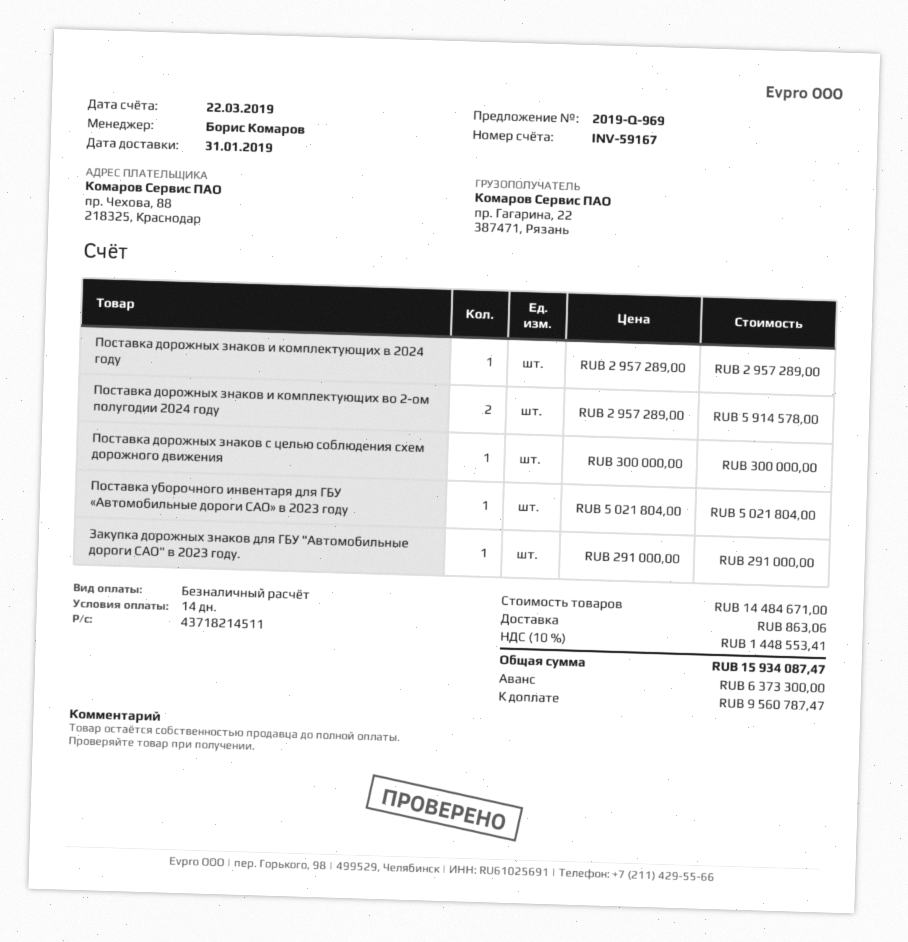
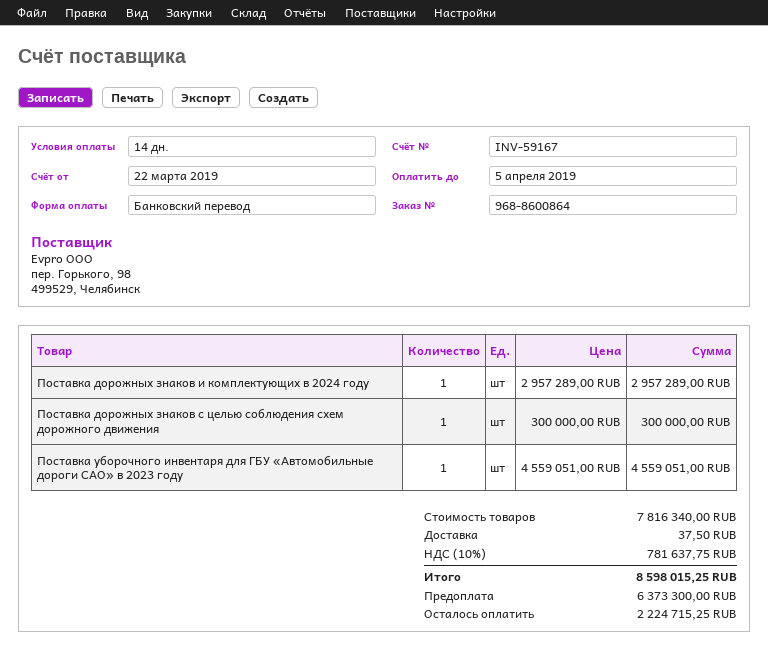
Поставка дорожных знаков и комплектующих во 2-ом полугодии 2024 году: 2 x 2957289.00 = 5914578.00 -> none
Поставка уборочного инвентаря для ГБУ «Автомобильные дороги САО» в 2023 году: 1 x 5021804.00 = 5021804.00 -> 1 x 4559051.00 = 4559051.00
Закупка дорожных знаков для ГБУ "Автомобильные дороги САО" в 2023 году.: 1 x 291000.00 = 291000.00 -> none
subtotal: 14484671.00 -> 7816340.00
shipping: 863.06 -> 37.50
tax: 10% = 1448553.41 -> 10% = 781637.75
total: 15934087.47 -> 8598015.25
balance: 9560787.47 -> 2224715.25

